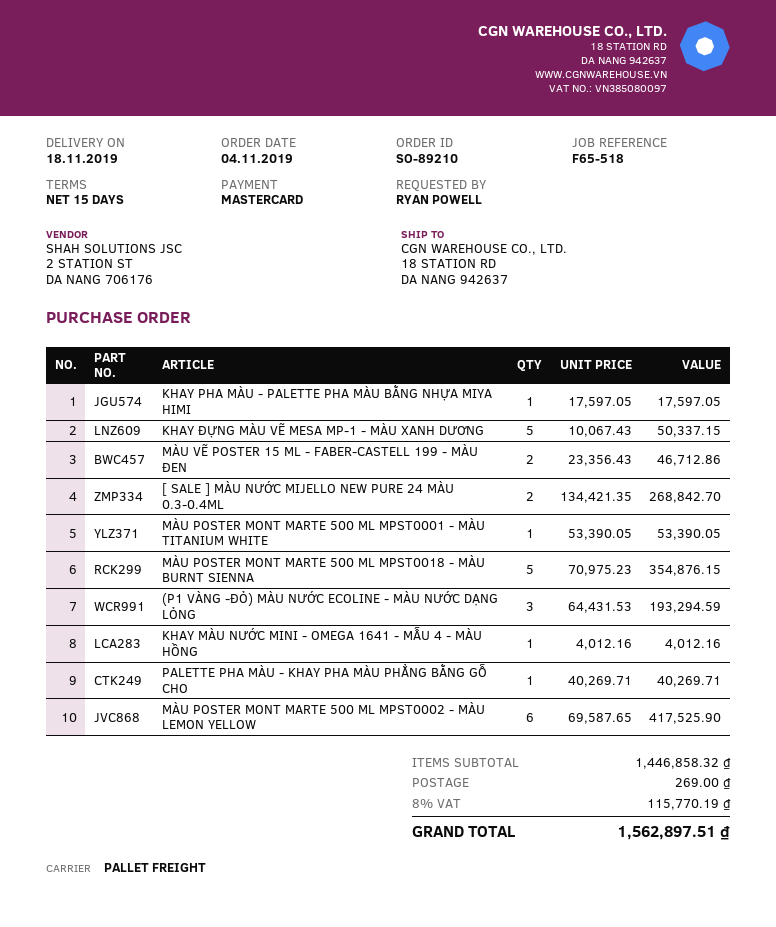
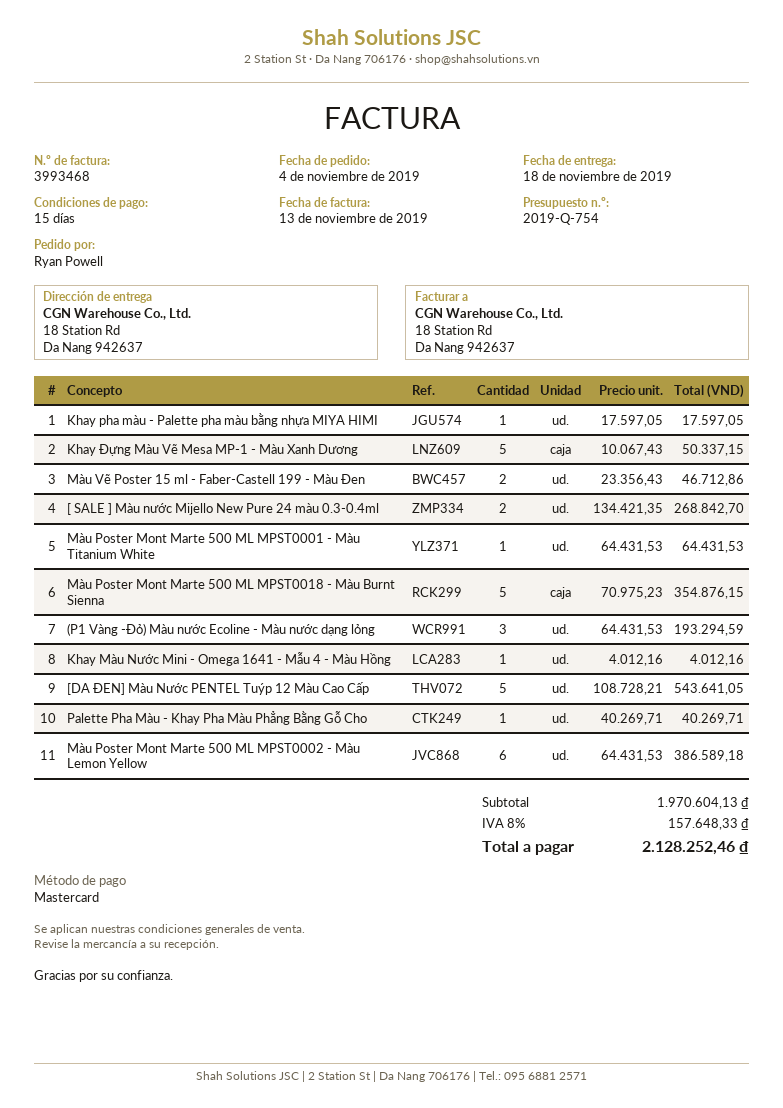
MÀU POSTER MONT MARTE 500 ML MPST0001 - MÀU TITANIUM WHITE: 1 x 53390.05 = 53390.05 -> 1 x 64431.53 = 64431.53
MÀU POSTER MONT MARTE 500 ML MPST0002 - MÀU LEMON YELLOW: 6 x 69587.65 = 417525.90 -> 6 x 64431.53 = 386589.18
[DA ĐEN] Màu Nước PENTEL Tuýp 12 Màu Cao Cấp: none -> 5 x 108728.21 = 543641.05
subtotal: 1446858.32 -> 1970604.13
shipping: 269.00 -> none
tax: 8% = 115770.19 -> 8% = 157648.33
total: 1562897.51 -> 2128252.46

